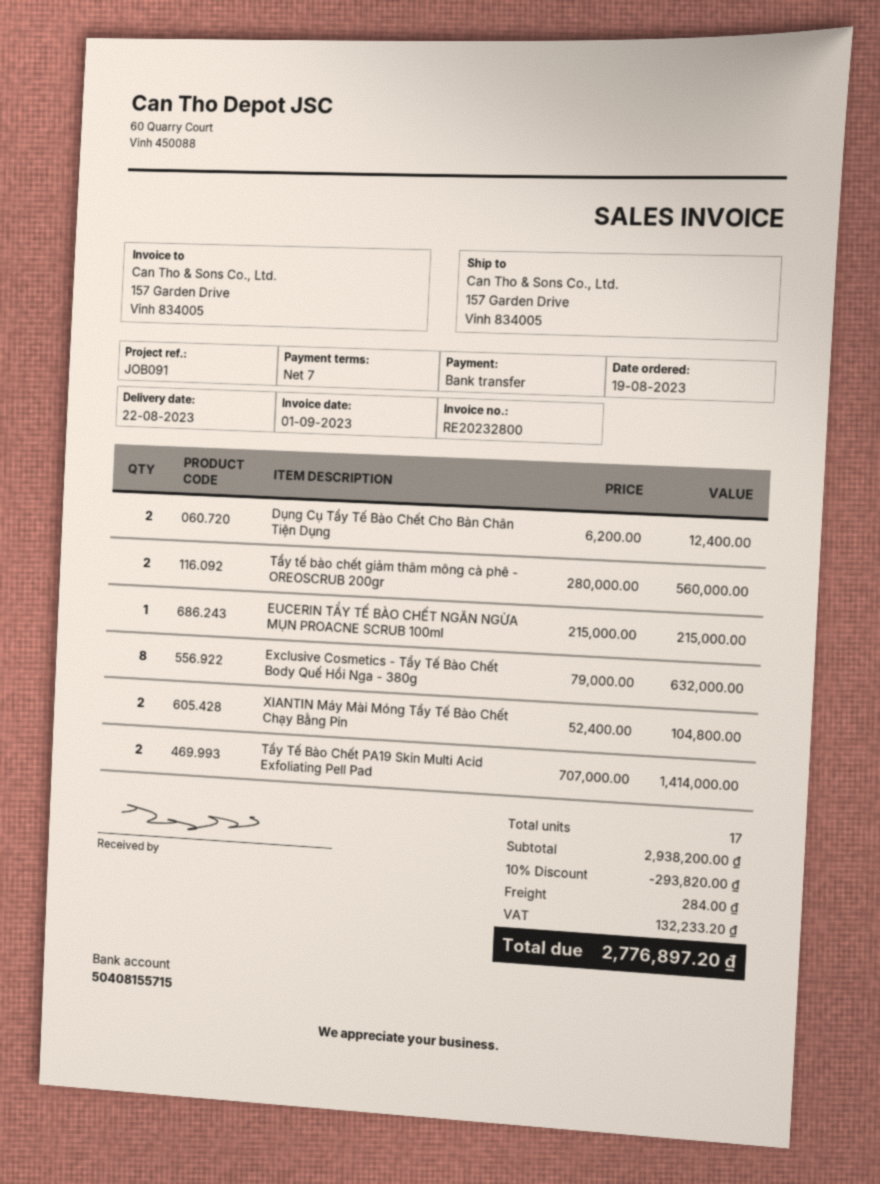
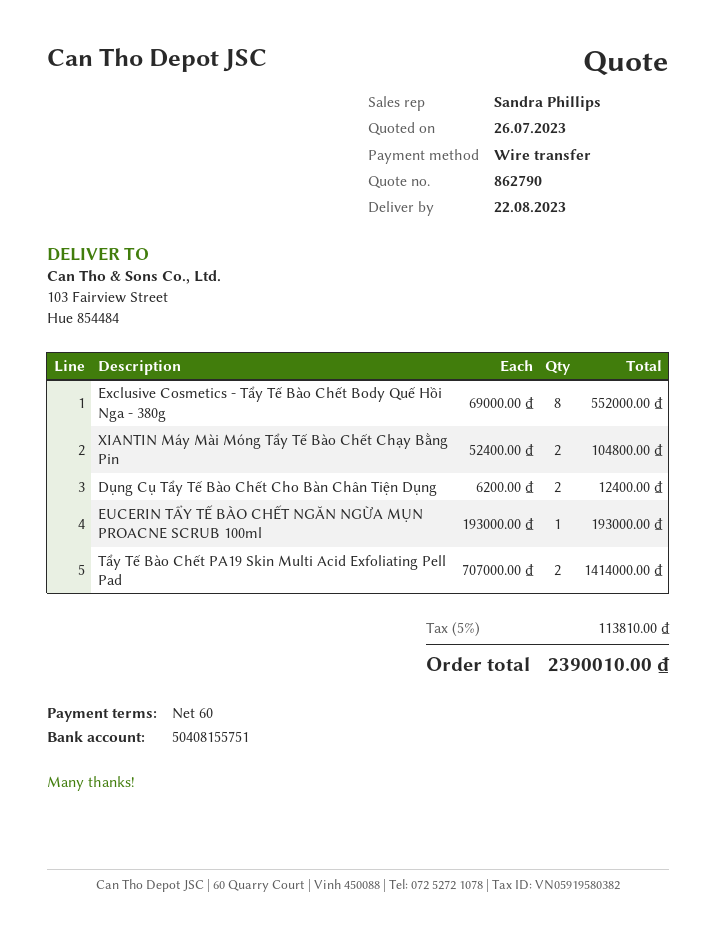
payment terms: 7 days -> 60 days
bank account: 50408155715 -> 50408155751
ship to: 157 Garden Drive, Vinh 834005 -> 103 Fairview Street, Hue 854484
Tẩy tế bào chết giảm thâm mông cà phê - OREOSCRUB 200gr: 2 x 280000.00 = 560000.00 -> none
EUCERIN TẨY TẾ BÀO CHẾT NGĂN NGỪA MỤN PROACNE SCRUB 100ml: 1 x 215000.00 = 215000.00 -> 1 x 193000.00 = 193000.00
Exclusive Cosmetics - Tẩy Tế Bào Chết Body Quế Hồi Nga - 380g: 8 x 79000.00 = 632000.00 -> 8 x 69000.00 = 552000.00
discount: 10% = 293820.00 -> none
shipping: 284.00 -> none
tax: 132233.20 -> 113810.00
total: 2776897.20 -> 2390010.00

